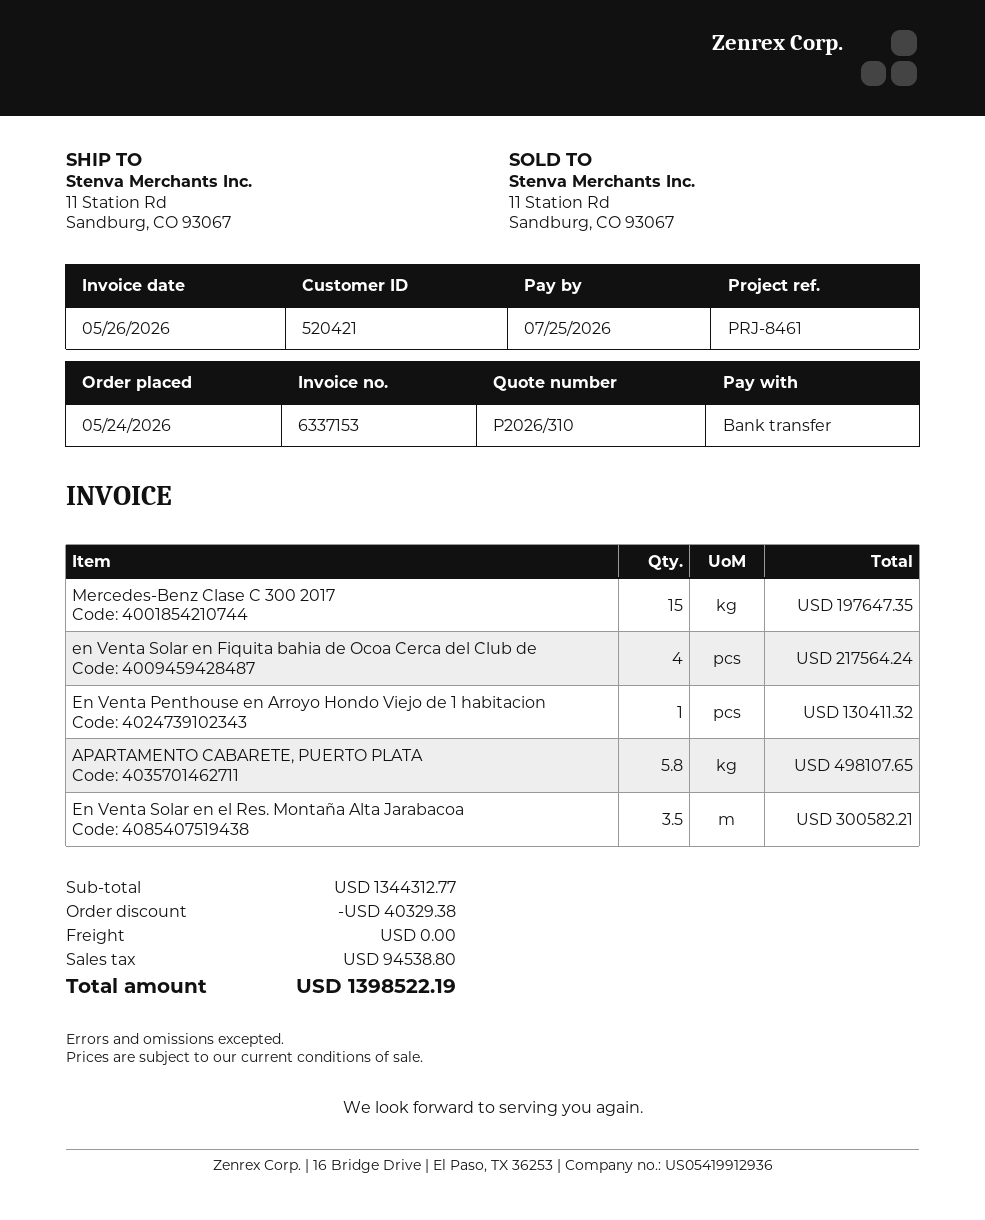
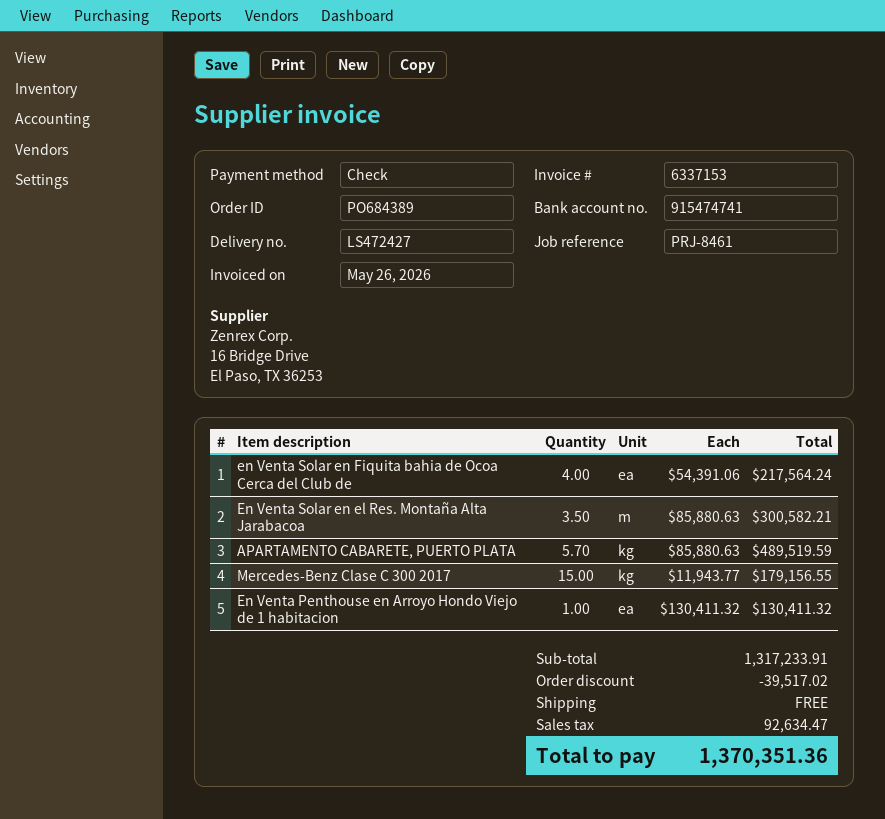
payment method: bank transfer -> cheque
Mercedes-Benz Clase C 300 2017: 15 for 197647.35 -> 15 for 179156.55
APARTAMENTO CABARETE, PUERTO PLATA: 5.8 for 498107.65 -> 5.7 for 489519.59
subtotal: 1344312.77 -> 1317233.91
discount: 40329.38 -> 39517.02
tax: 94538.80 -> 92634.47
total: 1398522.19 -> 1370351.36

